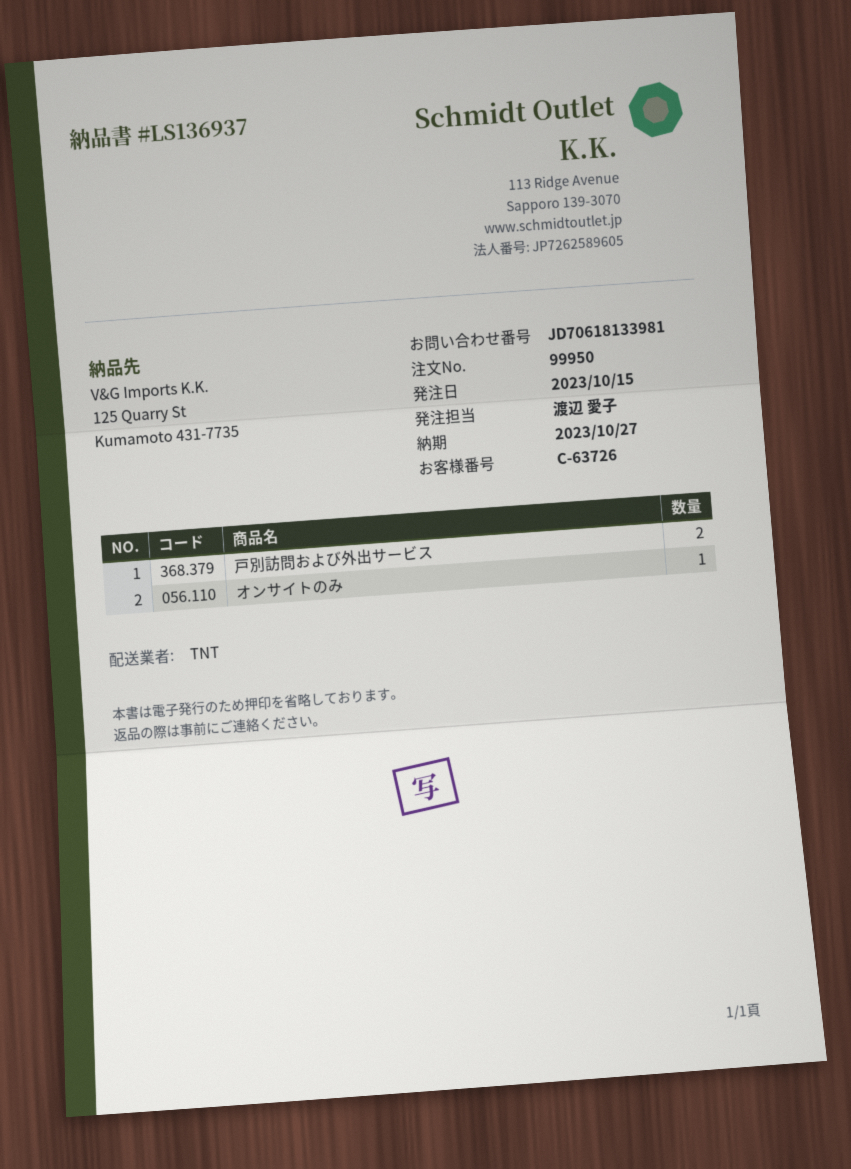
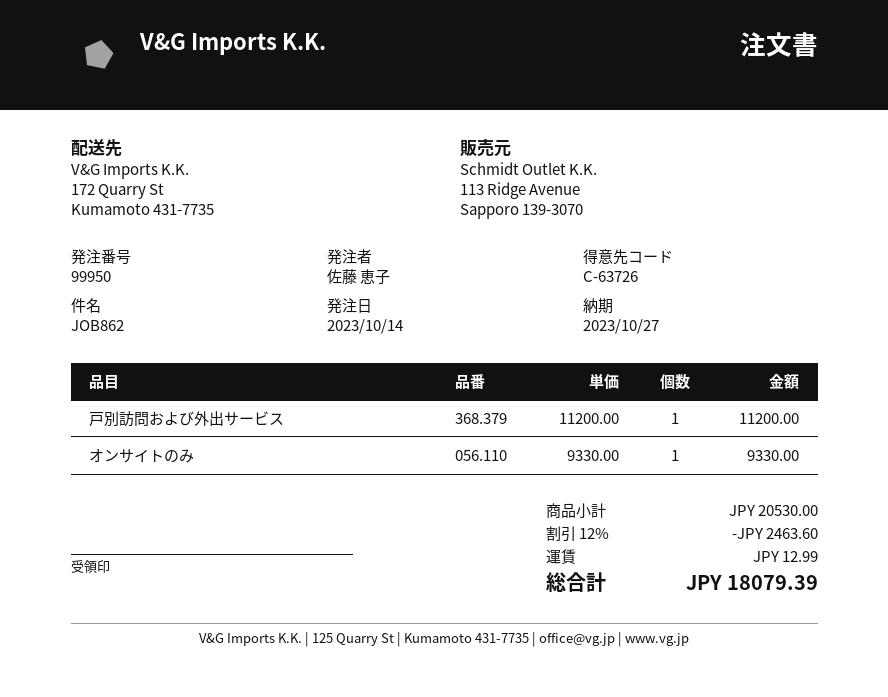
order date: 2023-10-15 -> 2023-10-14
ordered by: 渡辺 愛子 -> 佐藤 恵子
ship to: 125 Quarry St, Kumamoto 431-7735 -> 172 Quarry St, Kumamoto 431-7735
戸別訪問および外出サービス: 2 -> 1

